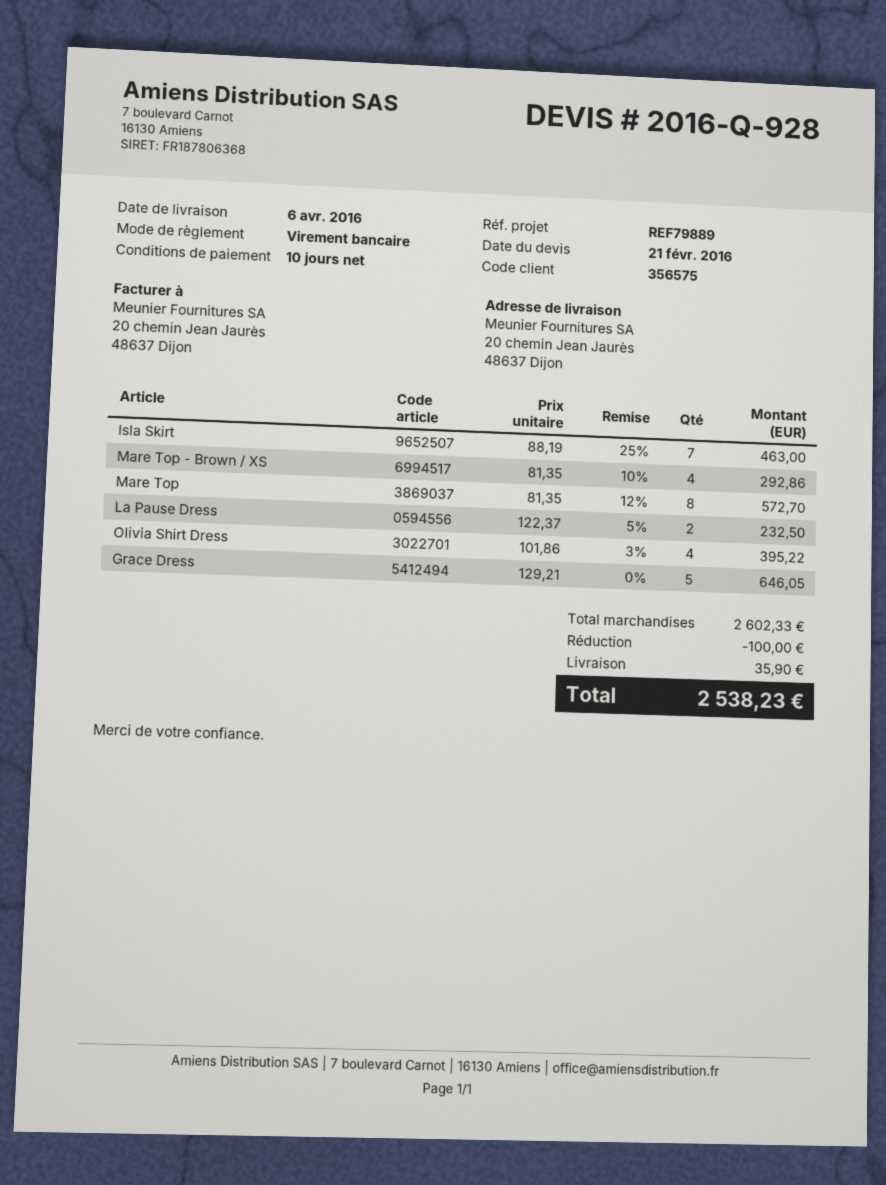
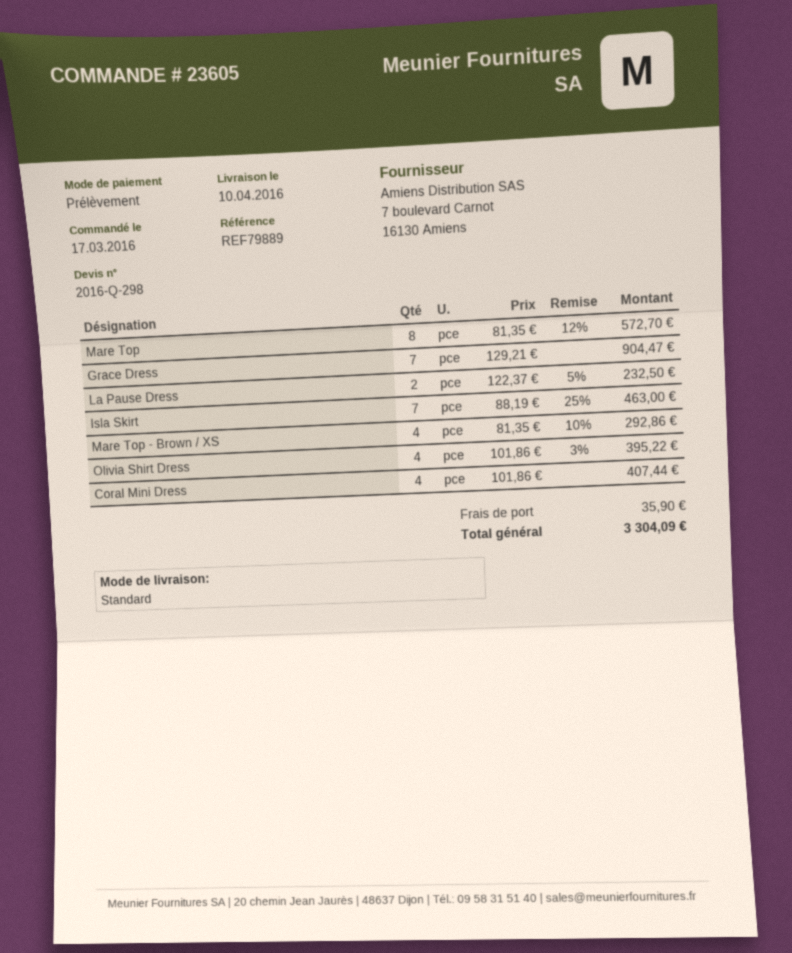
quote number: 2016-Q-928 -> 2016-Q-298
delivery date: 2016-04-06 -> 2016-04-10
payment method: bank transfer -> direct debit
Grace Dress: 5 x 129.21 = 646.05 -> 7 x 129.21 = 904.47
Coral Mini Dress: none -> 4 x 101.86 = 407.44
discount: 100.00 -> none
total: 2538.23 -> 3304.09

